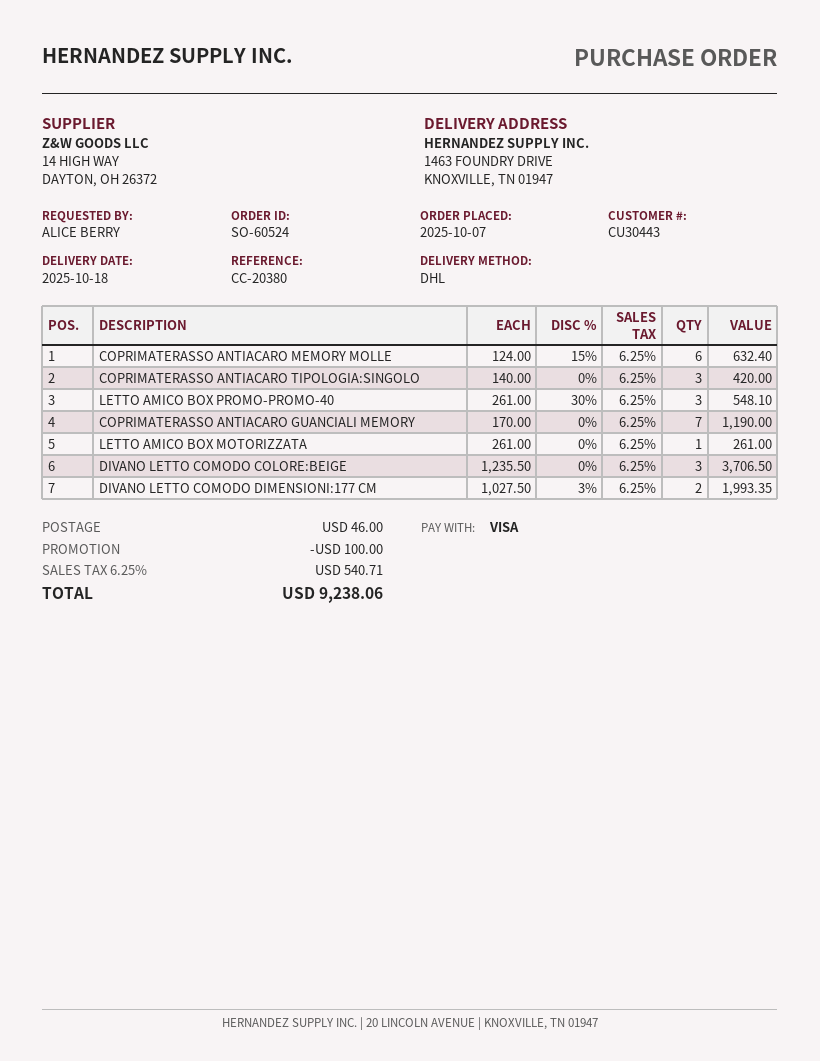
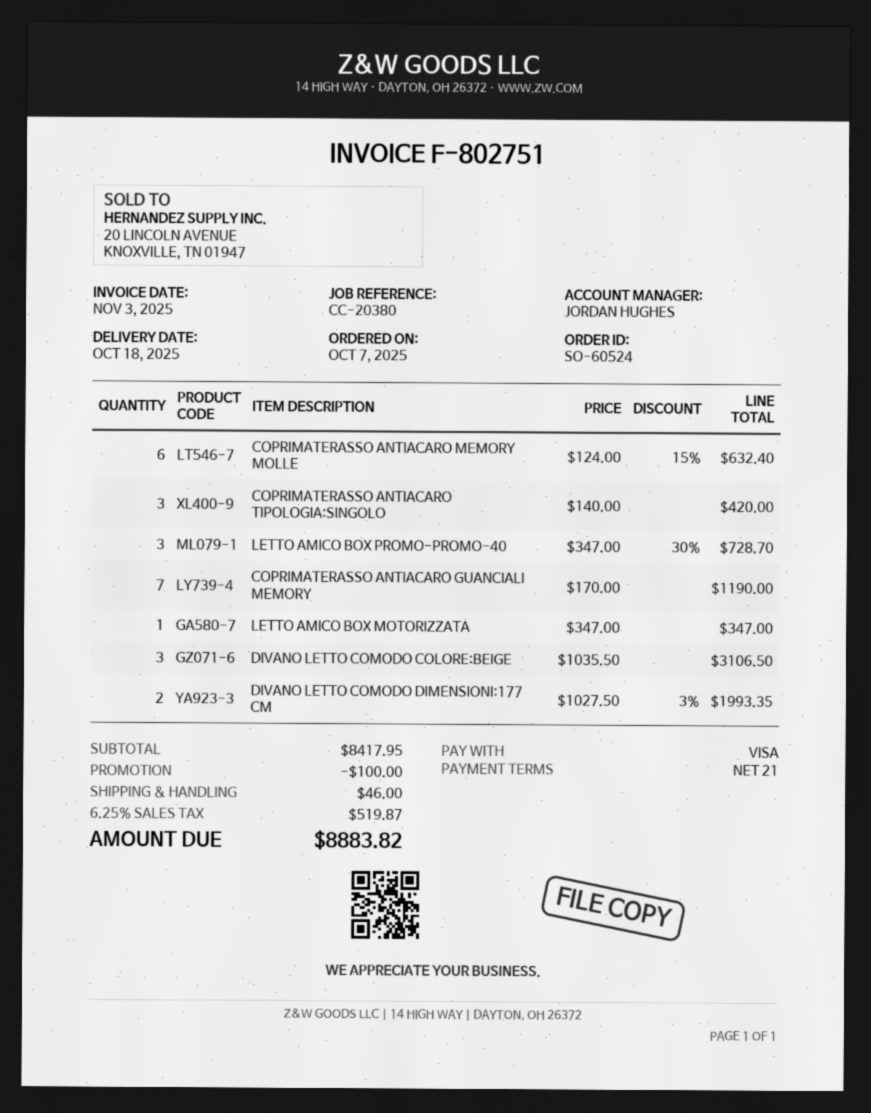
LETTO AMICO BOX PROMO-PROMO-40: 3 x 261.00 - 30% = 548.10 -> 3 x 347.00 - 30% = 728.70
LETTO AMICO BOX MOTORIZZATA: 1 x 261.00 = 261.00 -> 1 x 347.00 = 347.00
DIVANO LETTO COMODO COLORE:BEIGE: 3 x 1235.50 = 3706.50 -> 3 x 1035.50 = 3106.50
tax: 6.25% = 540.71 -> 6.25% = 519.87
total: 9238.06 -> 8883.82

